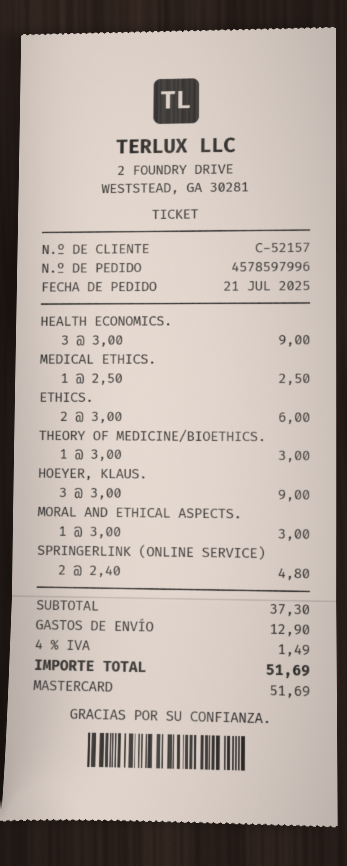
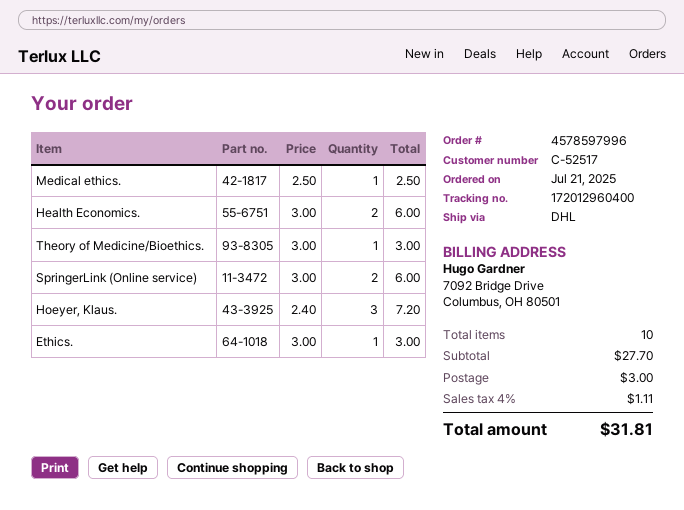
customer number: C-52157 -> C-52517
HEALTH ECONOMICS.: 3 x 3.00 = 9.00 -> 2 x 3.00 = 6.00
ETHICS.: 2 x 3.00 = 6.00 -> 1 x 3.00 = 3.00
HOEYER, KLAUS.: 3 x 3.00 = 9.00 -> 3 x 2.40 = 7.20
MORAL AND ETHICAL ASPECTS.: 1 x 3.00 = 3.00 -> none
SPRINGERLINK (ONLINE SERVICE): 2 x 2.40 = 4.80 -> 2 x 3.00 = 6.00
subtotal: 37.30 -> 27.70
shipping: 12.90 -> 3.00
tax: 4% = 1.49 -> 4% = 1.11
total: 51.69 -> 31.81

